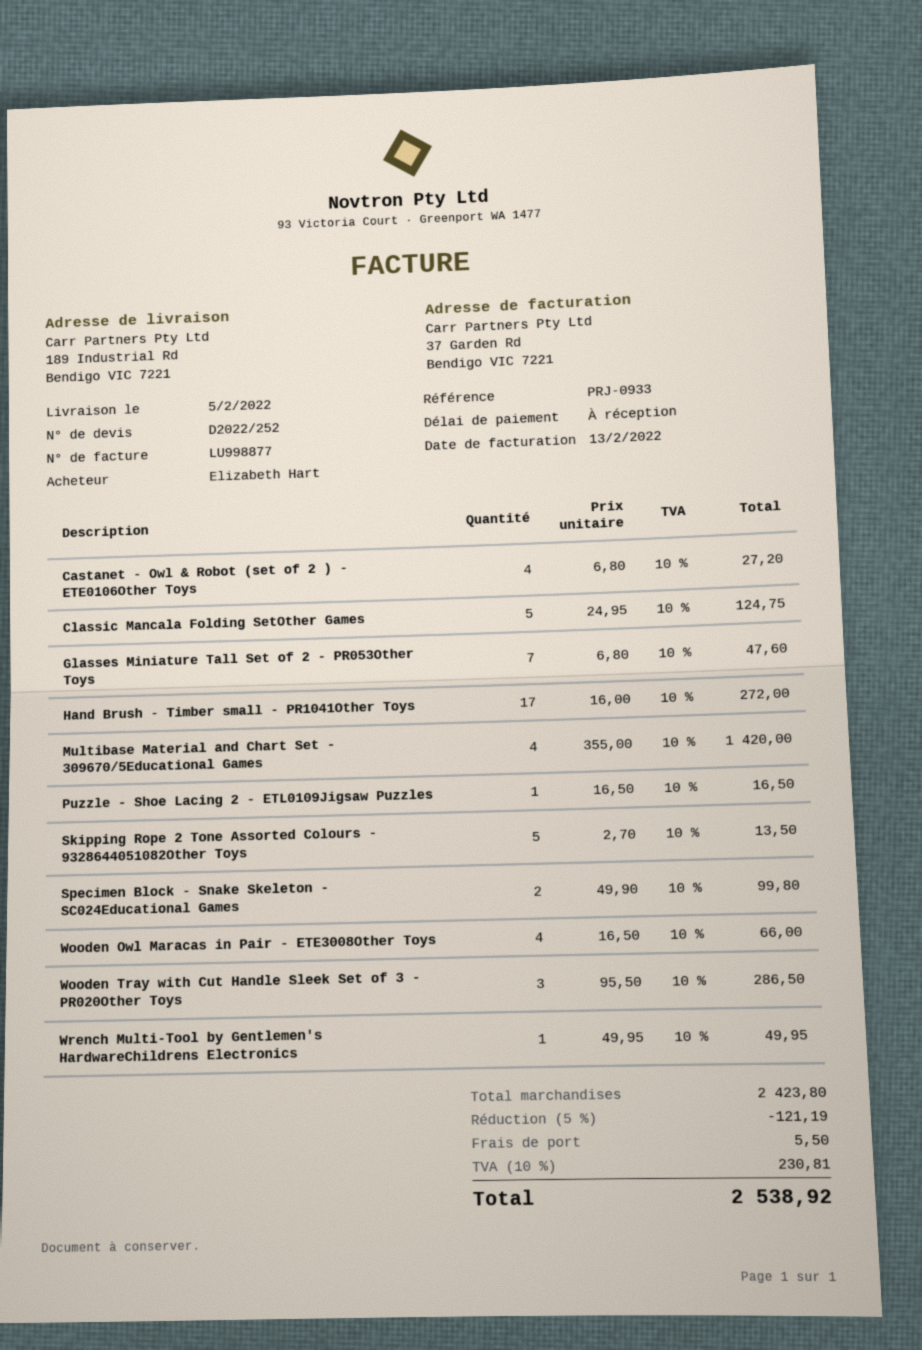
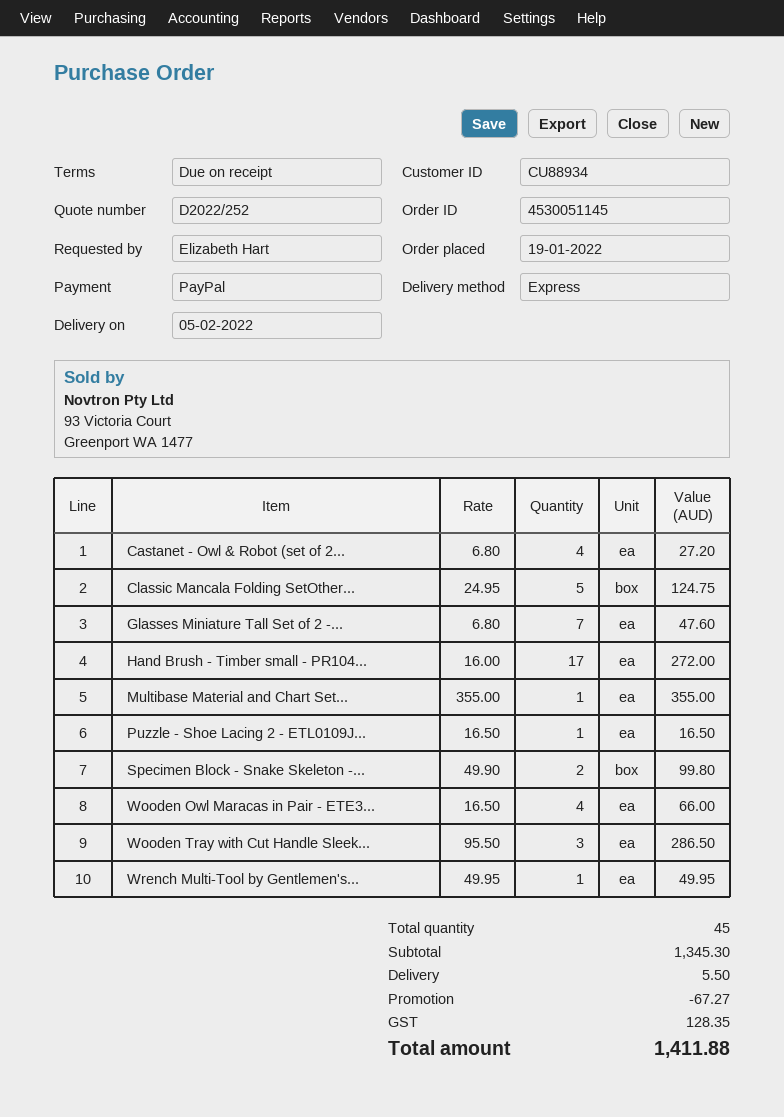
Multibase Material and Chart Set - 309670/5Educational Games: 4 x 355.00 = 1420.00 -> 1 x 355.00 = 355.00
Skipping Rope 2 Tone Assorted Colours - 9328644051082Other Toys: 5 x 2.70 = 13.50 -> none
subtotal: 2423.80 -> 1345.30
discount: 121.19 -> 67.27
tax: 230.81 -> 128.35
total: 2538.92 -> 1411.88

